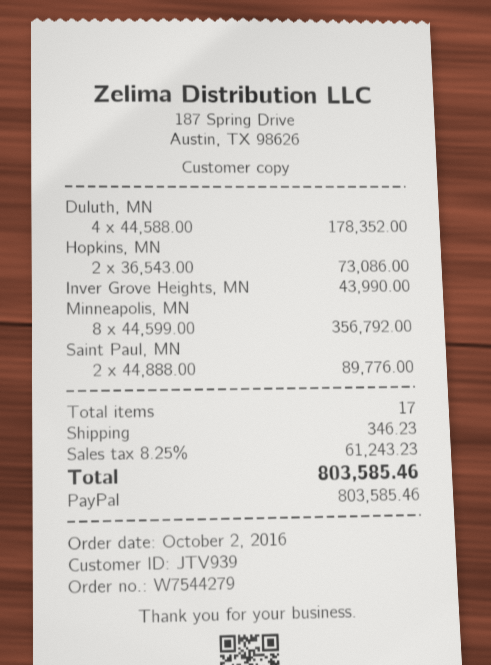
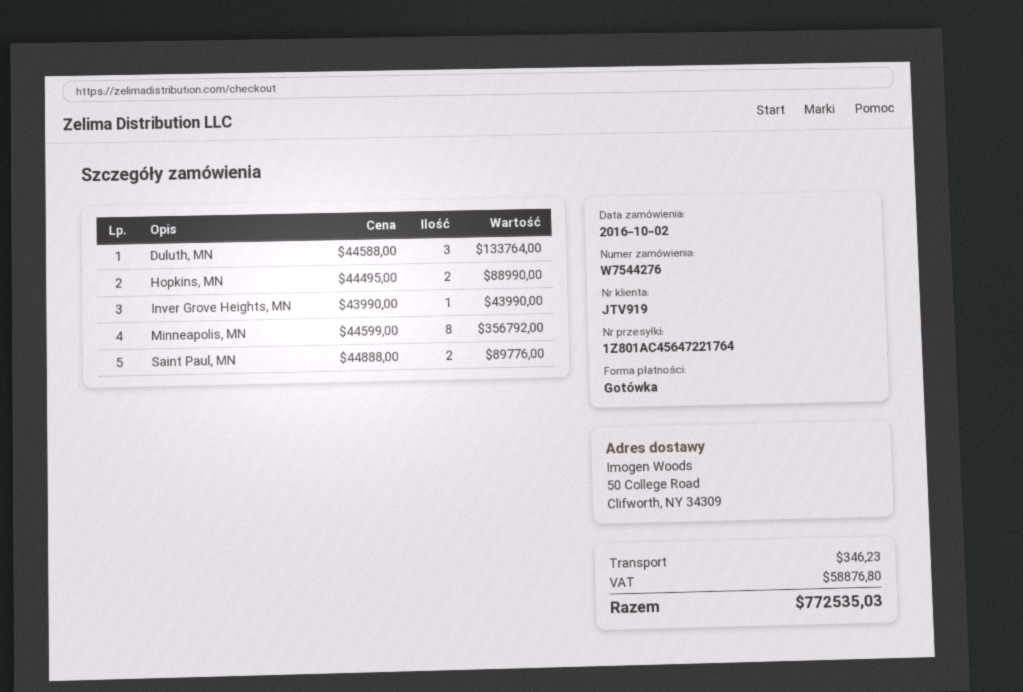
order number: W7544279 -> W7544276
customer number: JTV939 -> JTV919
payment method: PayPal -> cash
Duluth, MN: 4 x 44588.00 = 178352.00 -> 3 x 44588.00 = 133764.00
Hopkins, MN: 2 x 36543.00 = 73086.00 -> 2 x 44495.00 = 88990.00
tax: 61243.23 -> 58876.80
total: 803585.46 -> 772535.03

